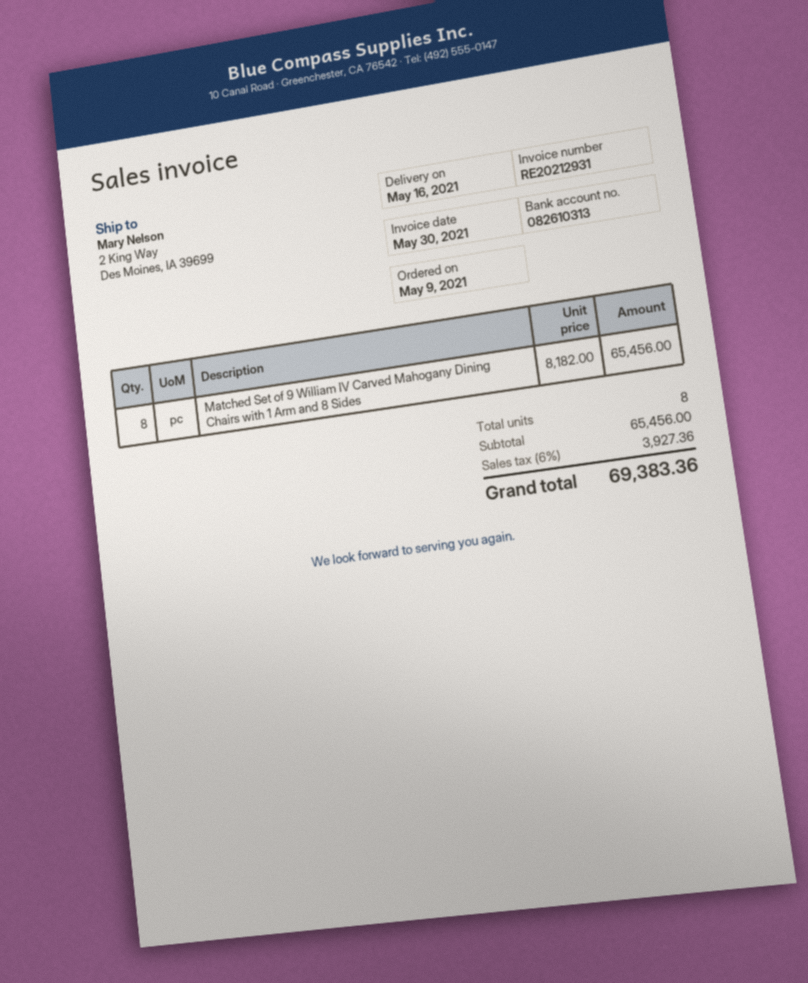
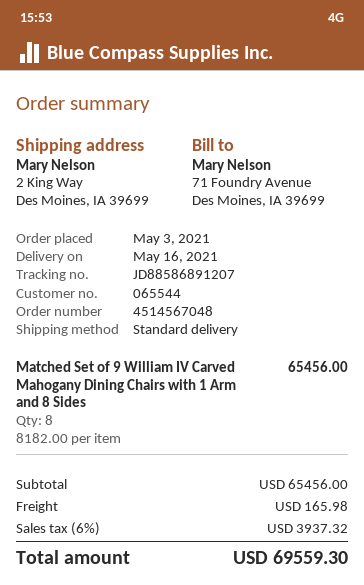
order date: 2021-05-09 -> 2021-05-03
shipping: none -> 165.98
tax: 6% = 3927.36 -> 6% = 3937.32
total: 69383.36 -> 69559.30

